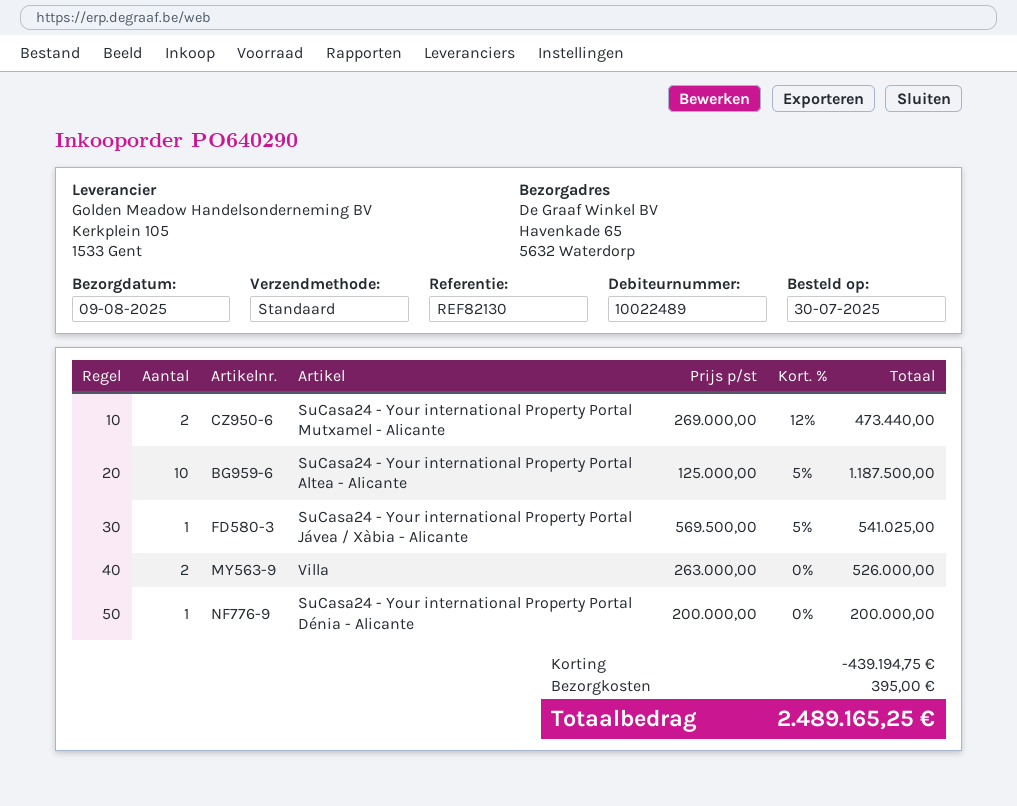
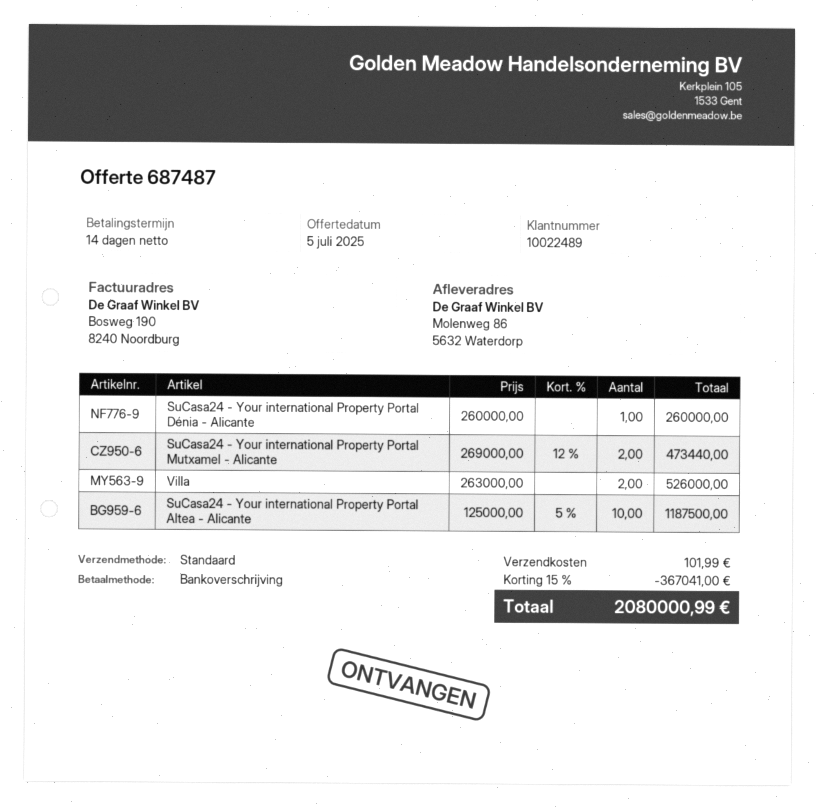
ship to: Havenkade 65, 5632 Waterdorp -> Molenweg 86, 5632 Waterdorp
SuCasa24 - Your international Property Portal Jávea / Xàbia - Alicante: 1 x 569500.00 - 5% = 541025.00 -> none
SuCasa24 - Your international Property Portal Dénia - Alicante: 1 x 200000.00 = 200000.00 -> 1 x 260000.00 = 260000.00
discount: 439194.75 -> 367041.00
shipping: 395.00 -> 101.99
total: 2489165.25 -> 2080000.99

